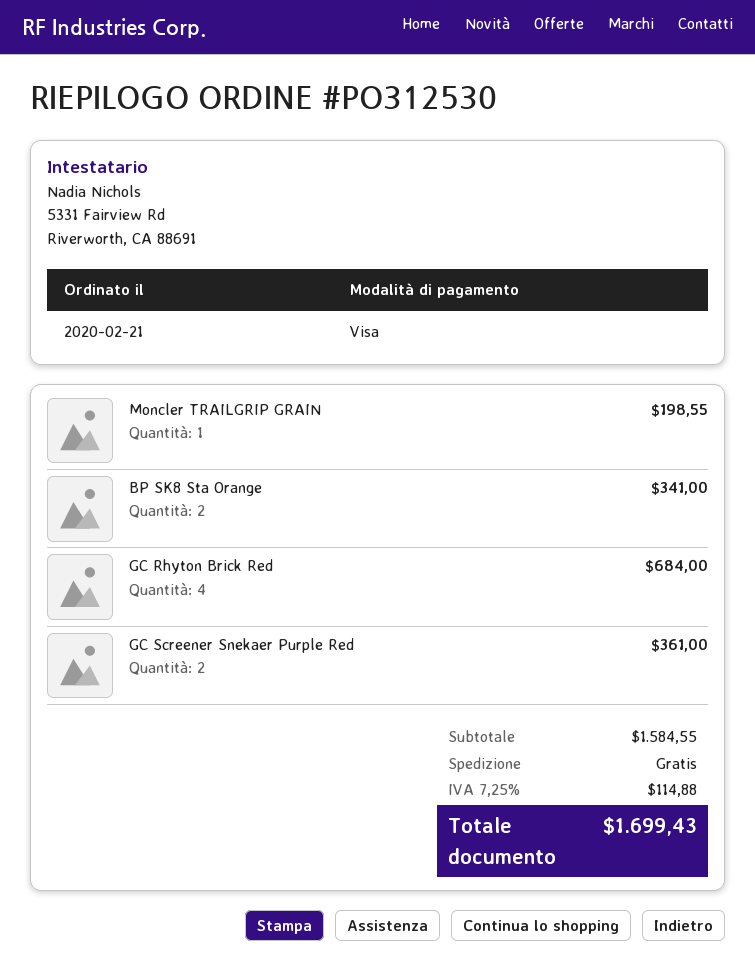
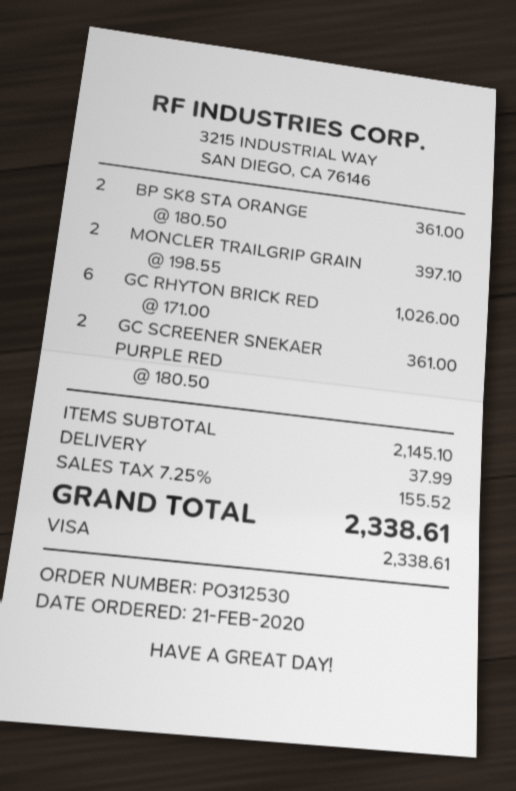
Moncler TRAILGRIP GRAIN: 1 for 198.55 -> 2 for 397.10
BP SK8 Sta Orange: 2 for 341.00 -> 2 for 361.00
GC Rhyton Brick Red: 4 for 684.00 -> 6 for 1026.00
subtotal: 1584.55 -> 2145.10
shipping: 0.00 -> 37.99
tax: 7.25% = 114.88 -> 7.25% = 155.52
total: 1699.43 -> 2338.61

